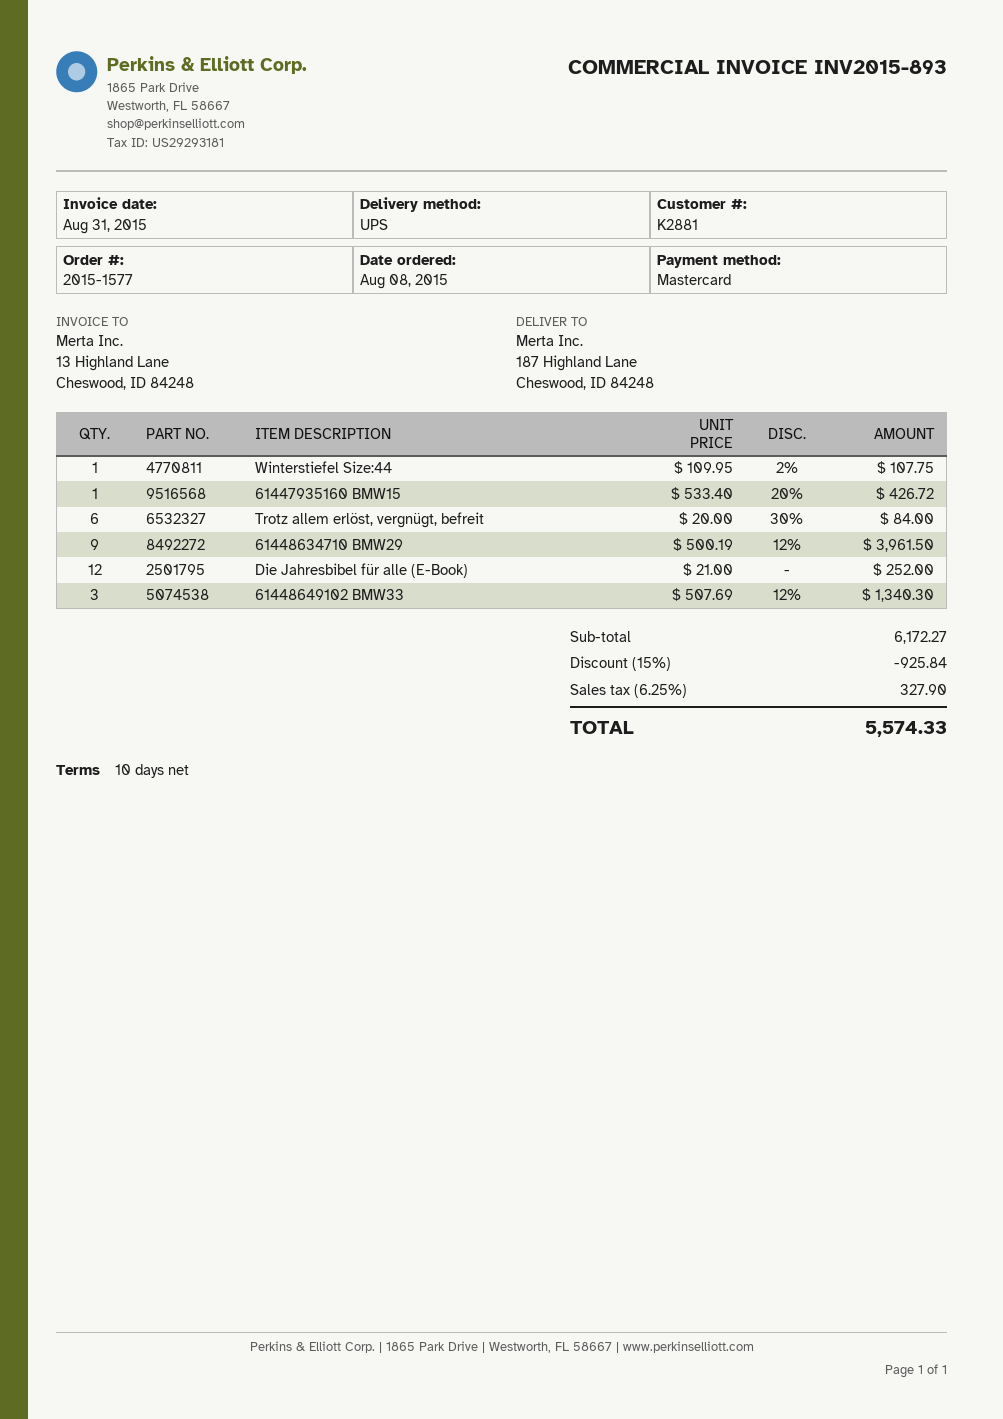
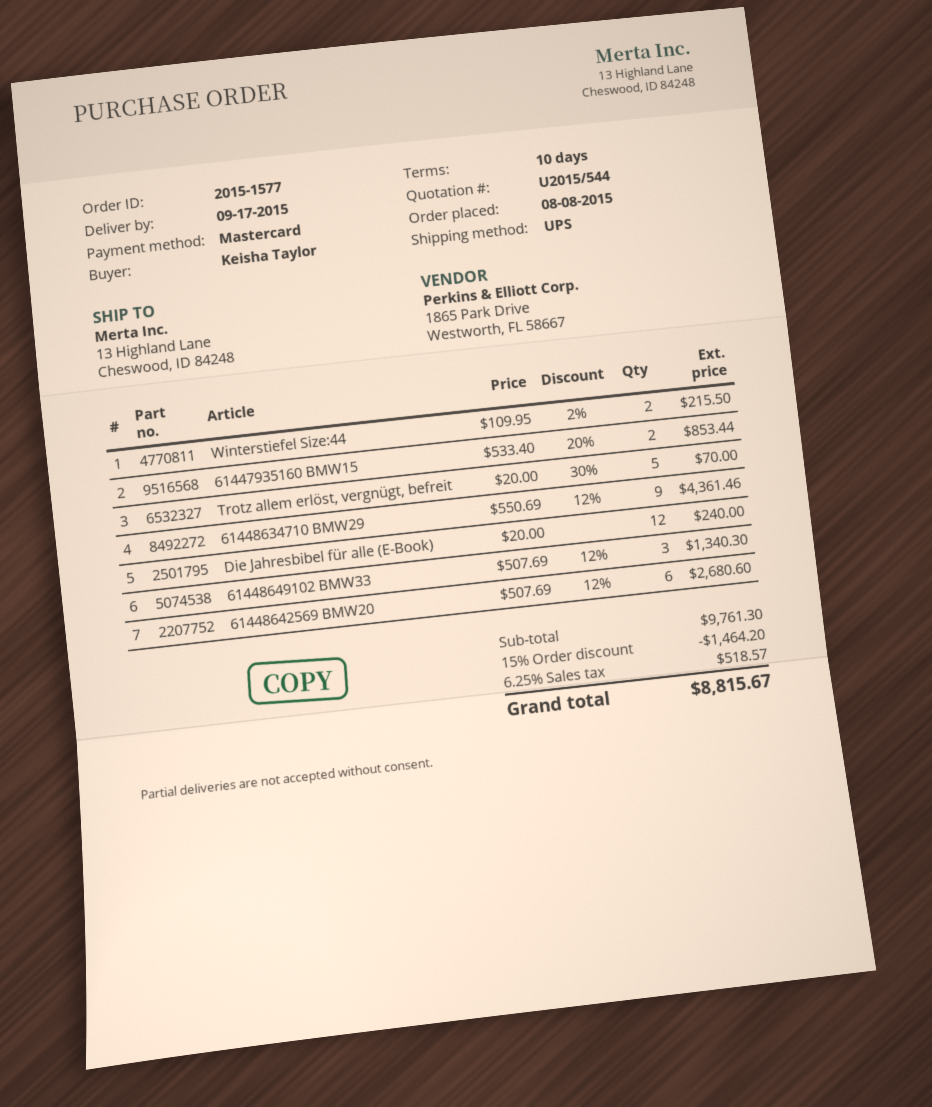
ship to: 187 Highland Lane, Cheswood, ID 84248 -> 13 Highland Lane, Cheswood, ID 84248
Winterstiefel Size:44: 1 x 109.95 - 2% = 107.75 -> 2 x 109.95 - 2% = 215.50
61447935160 BMW15: 1 x 533.40 - 20% = 426.72 -> 2 x 533.40 - 20% = 853.44
Trotz allem erlöst, vergnügt, befreit: 6 x 20.00 - 30% = 84.00 -> 5 x 20.00 - 30% = 70.00
61448634710 BMW29: 9 x 500.19 - 12% = 3961.50 -> 9 x 550.69 - 12% = 4361.46
Die Jahresbibel für alle (E-Book): 12 x 21.00 = 252.00 -> 12 x 20.00 = 240.00
61448642569 BMW20: none -> 6 x 507.69 - 12% = 2680.60
subtotal: 6172.27 -> 9761.30
discount: 15% = 925.84 -> 15% = 1464.20
tax: 6.25% = 327.90 -> 6.25% = 518.57
total: 5574.33 -> 8815.67

